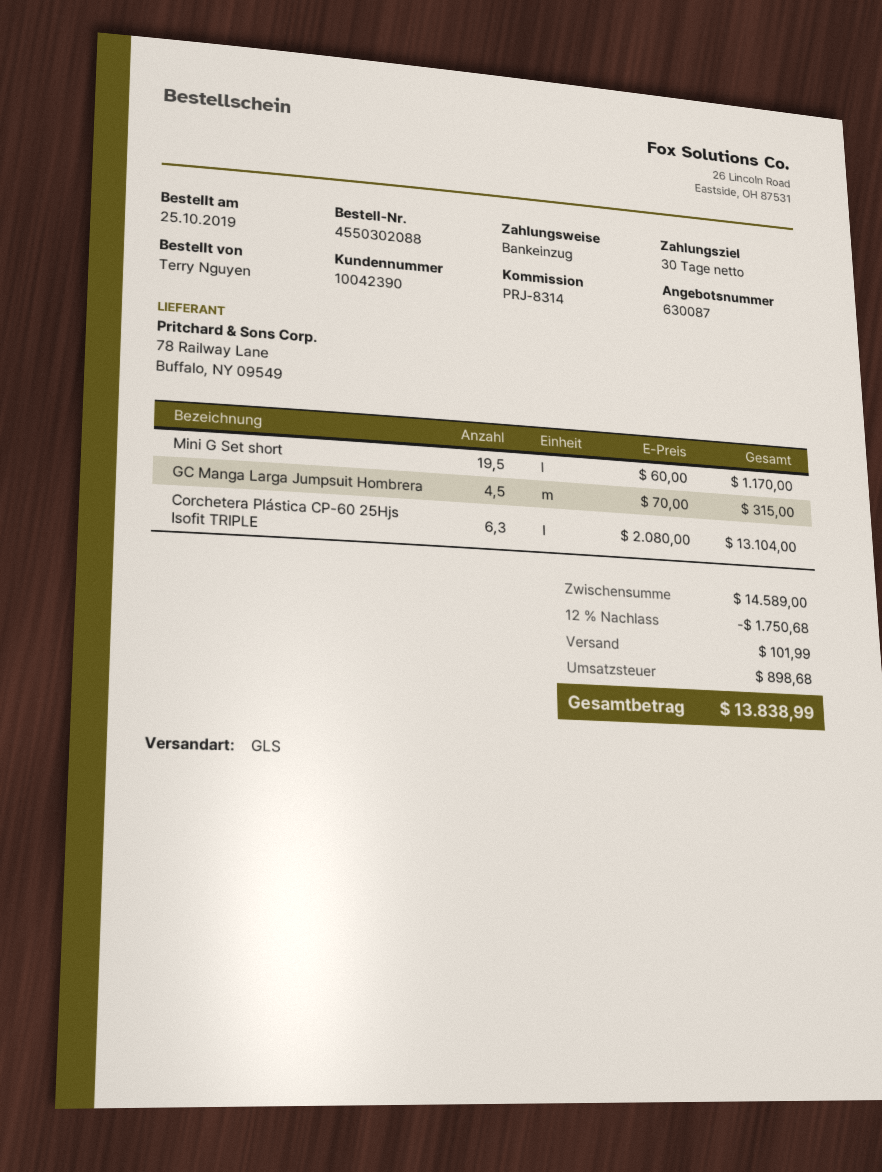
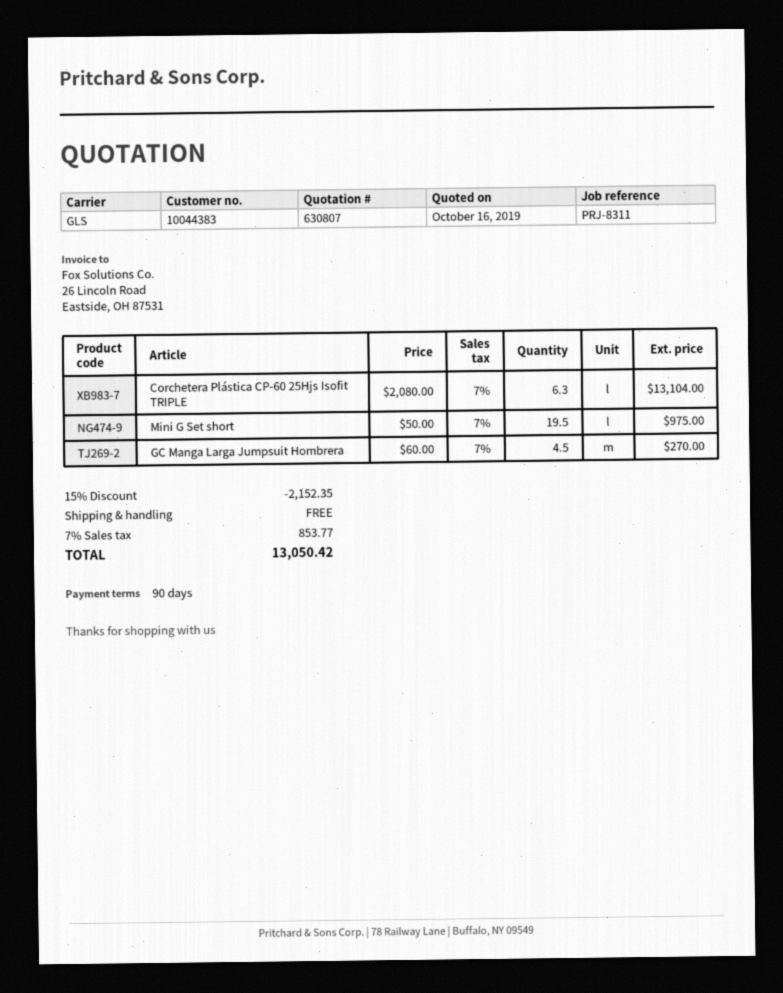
quote number: 630087 -> 630807
payment terms: 30 days -> 90 days
customer number: 10042390 -> 10044383
reference: PRJ-8314 -> PRJ-8311
Mini G Set short: 19.5 x 60.00 = 1170.00 -> 19.5 x 50.00 = 975.00
GC Manga Larga Jumpsuit Hombrera: 4.5 x 70.00 = 315.00 -> 4.5 x 60.00 = 270.00
discount: 12% = 1750.68 -> 15% = 2152.35
shipping: 101.99 -> 0.00
tax: 898.68 -> 853.77
total: 13838.99 -> 13050.42

